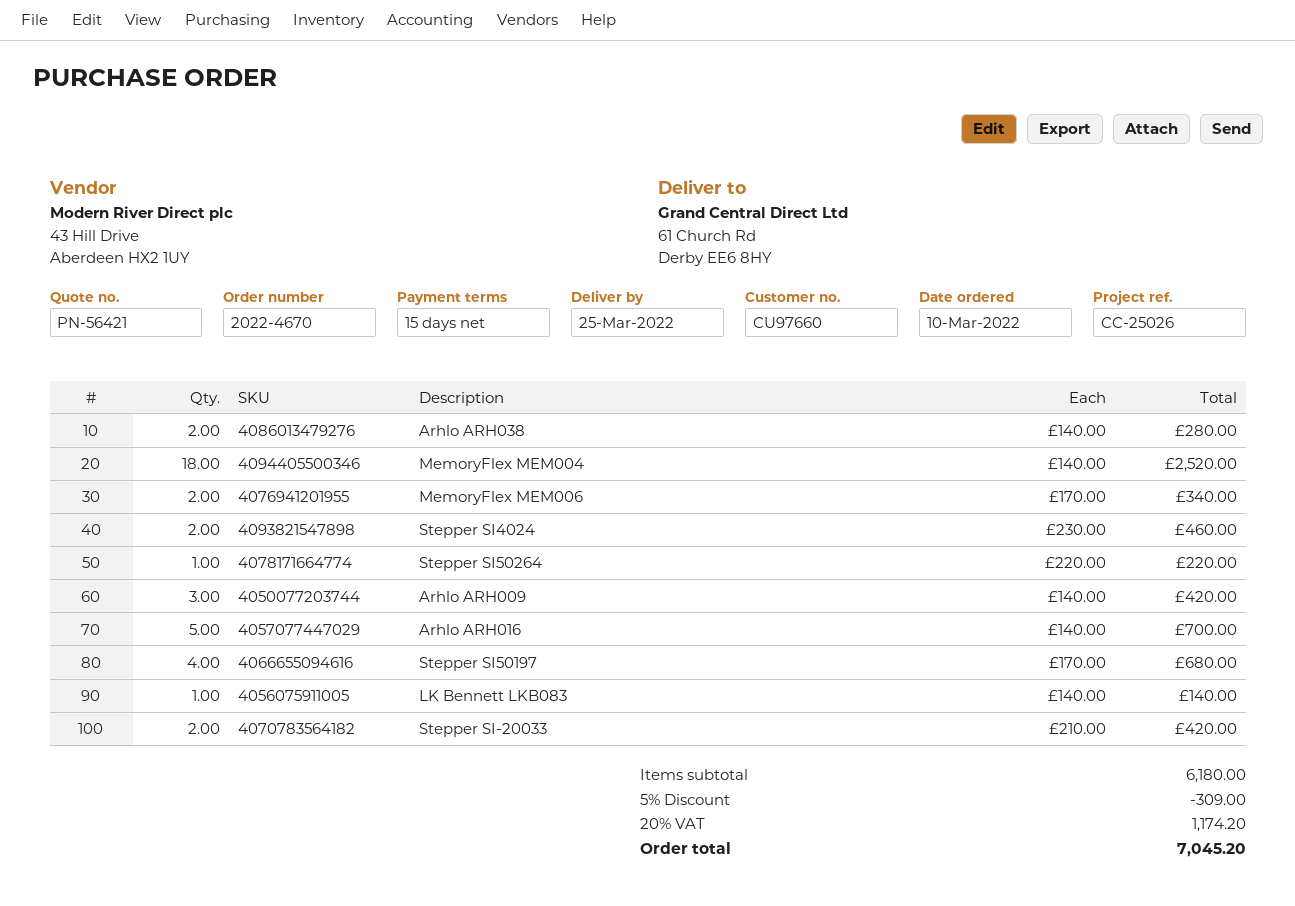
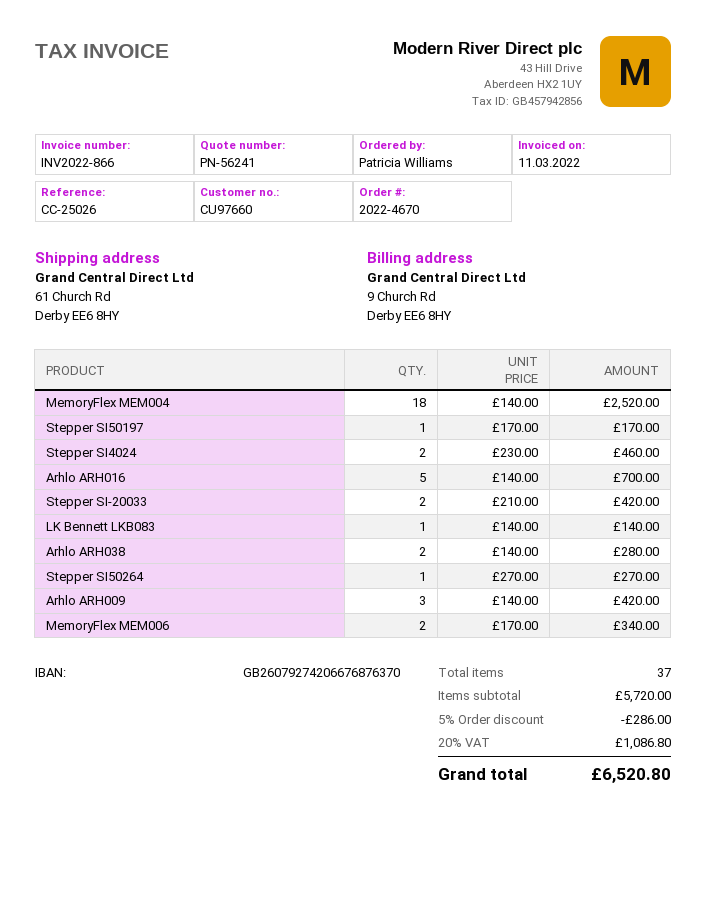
quote number: PN-56421 -> PN-56241
Stepper SI50264: 1 x 220.00 = 220.00 -> 1 x 270.00 = 270.00
Stepper SI50197: 4 x 170.00 = 680.00 -> 1 x 170.00 = 170.00
subtotal: 6180.00 -> 5720.00
discount: 5% = 309.00 -> 5% = 286.00
tax: 20% = 1174.20 -> 20% = 1086.80
total: 7045.20 -> 6520.80

